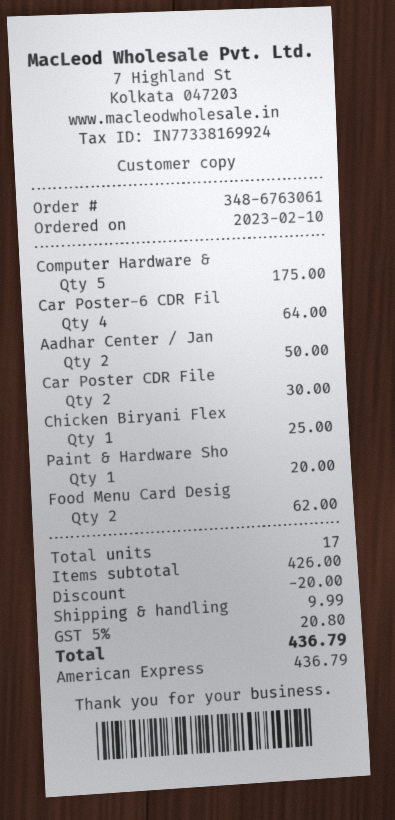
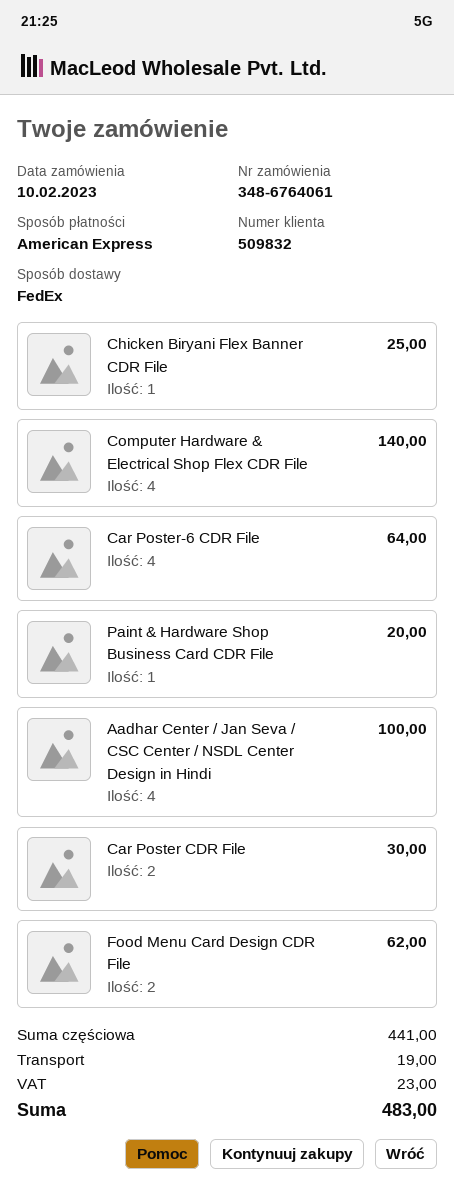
order number: 348-6763061 -> 348-6764061
Computer Hardware &: 5 for 175.00 -> 4 for 140.00
Aadhar Center / Jan: 2 for 50.00 -> 4 for 100.00
subtotal: 426.00 -> 441.00
discount: 20.00 -> none
shipping: 9.99 -> 19.00
tax: 20.80 -> 23.00
total: 436.79 -> 483.00

